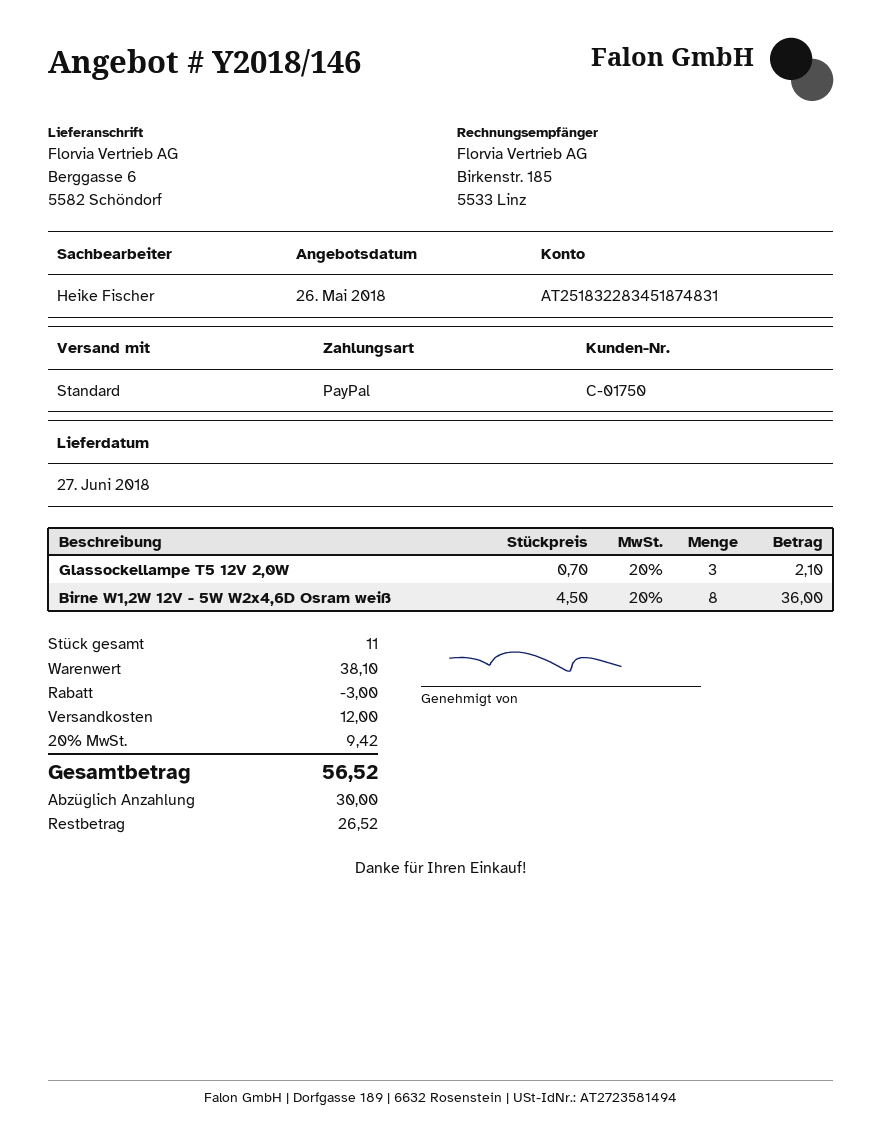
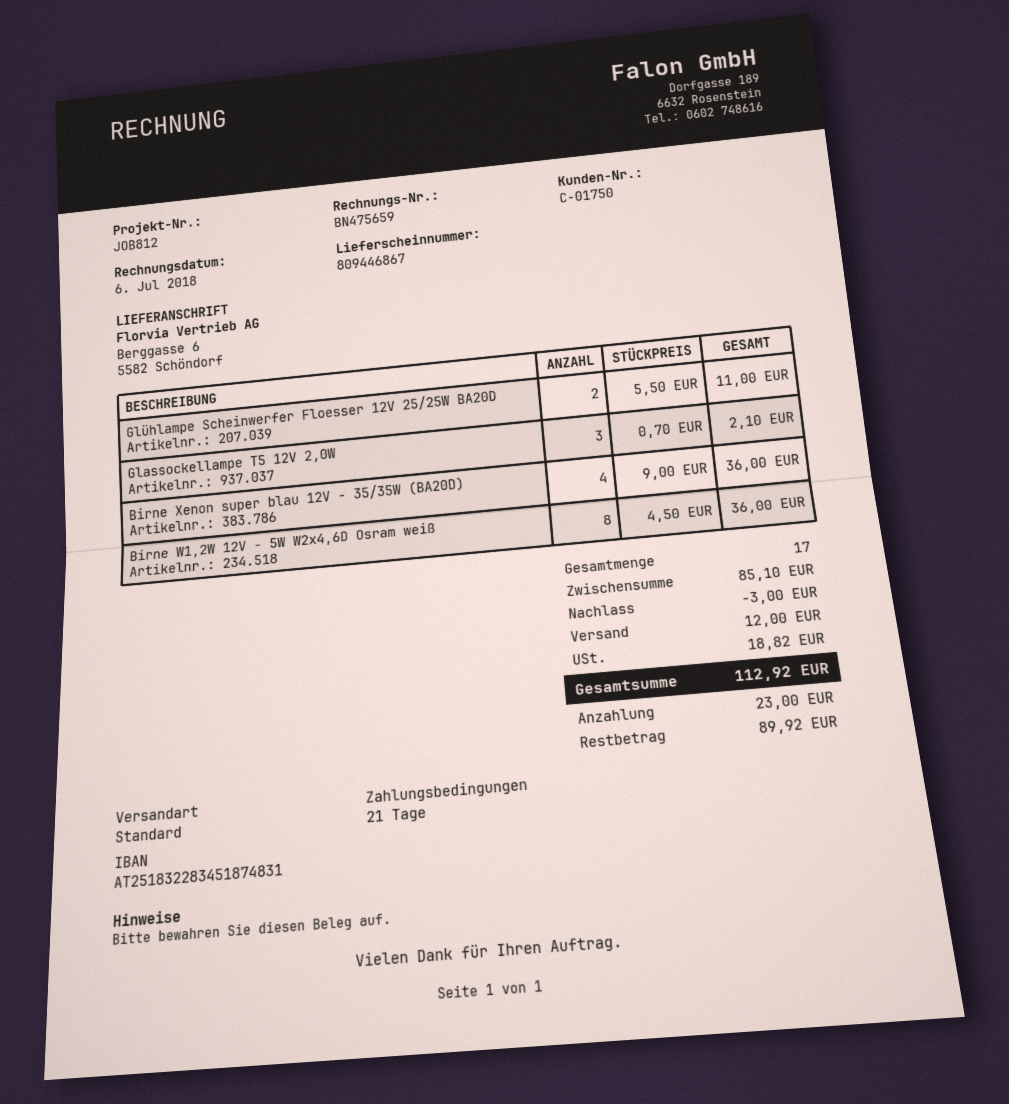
Glühlampe Scheinwerfer Floesser 12V 25/25W BA20D: none -> 2 x 5.50 = 11.00
Birne Xenon super blau 12V - 35/35W (BA20D): none -> 4 x 9.00 = 36.00
total quantity: 11 -> 17
subtotal: 38.10 -> 85.10
tax: 9.42 -> 18.82
total: 56.52 -> 112.92
deposit: 30.00 -> 23.00
balance: 26.52 -> 89.92

